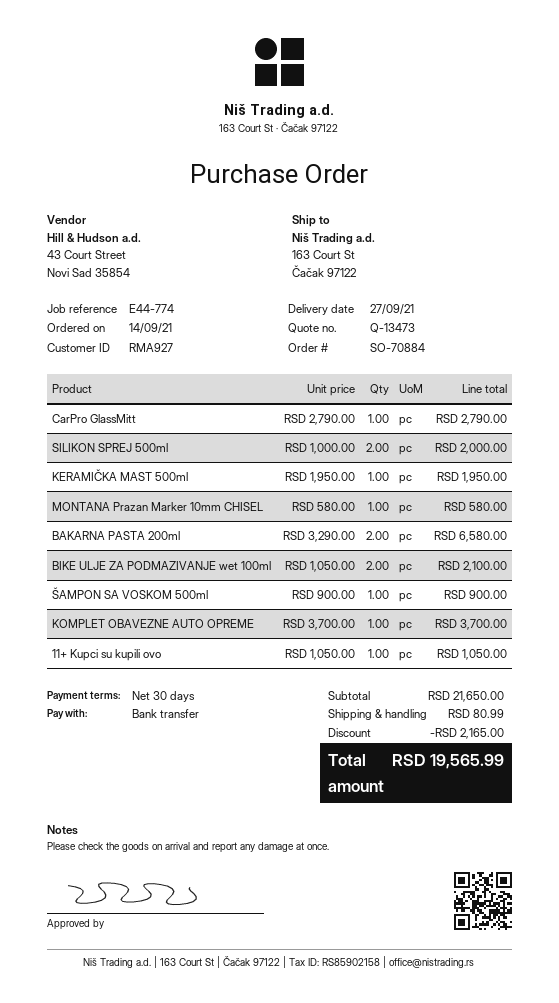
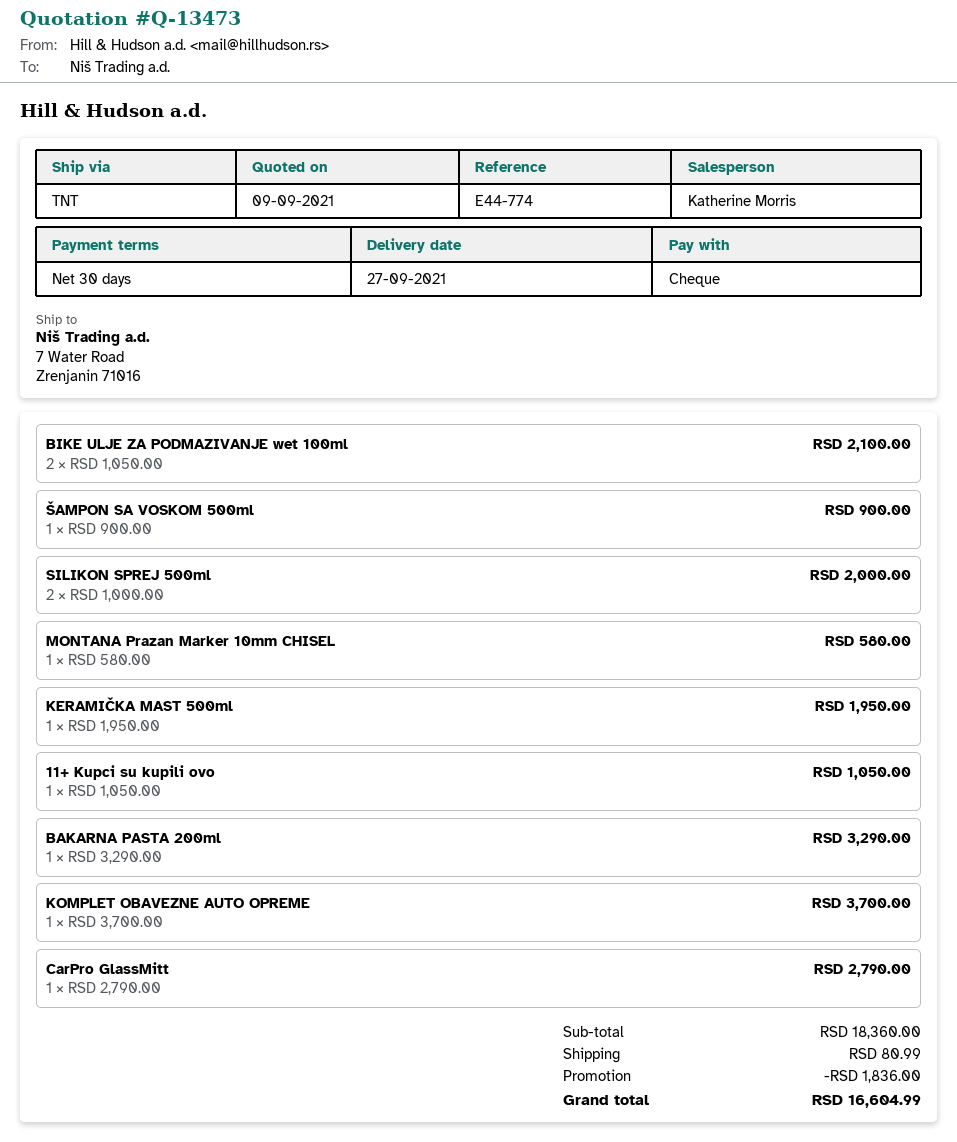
payment method: bank transfer -> cheque
ship to: 163 Court St, Čačak 97122 -> 7 Water Road, Zrenjanin 71016
BAKARNA PASTA 200ml: 2 x 3290.00 = 6580.00 -> 1 x 3290.00 = 3290.00
subtotal: 21650.00 -> 18360.00
discount: 2165.00 -> 1836.00
total: 19565.99 -> 16604.99

